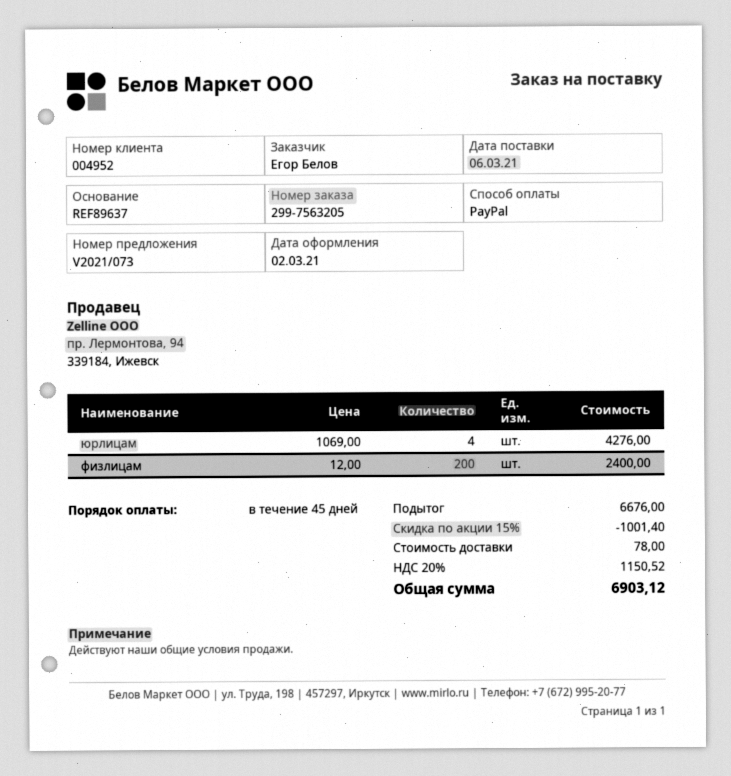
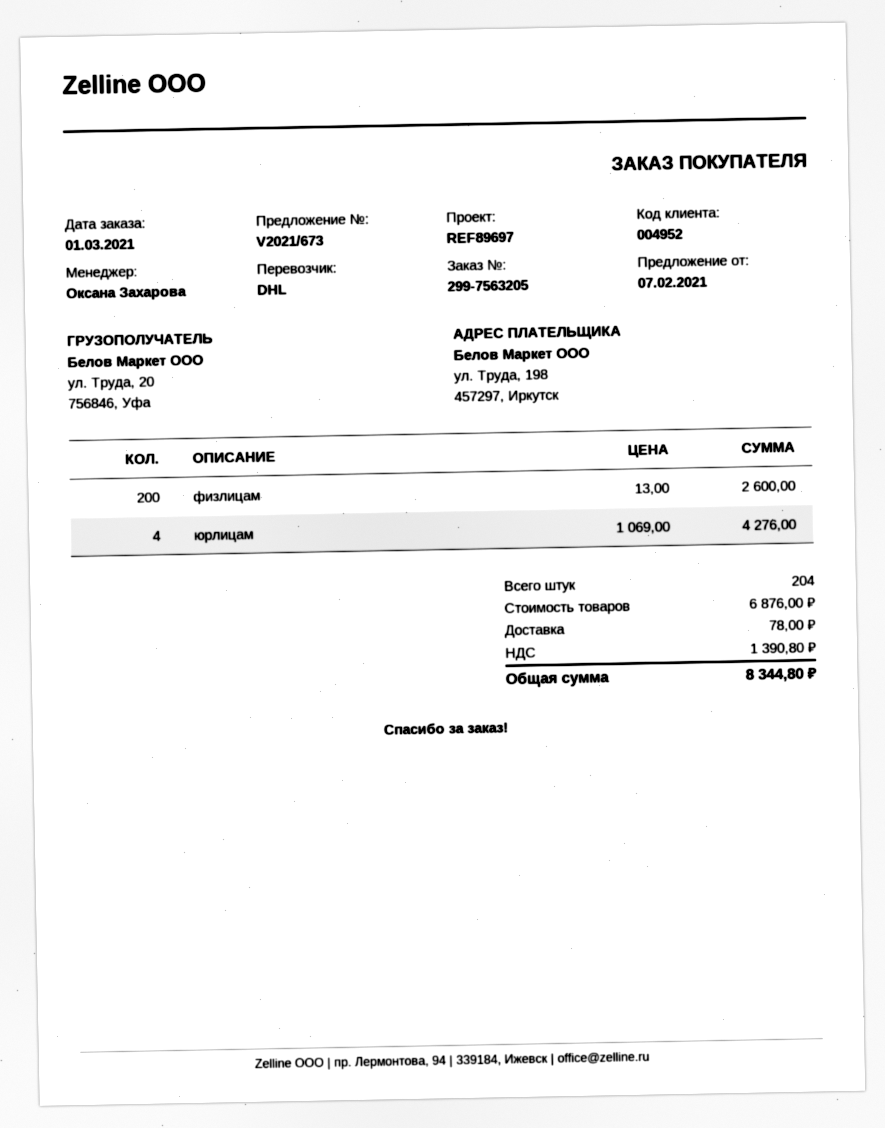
quote number: V2021/073 -> V2021/673
order date: 2021-03-02 -> 2021-03-01
reference: REF89637 -> REF89697
физлицам: 200 x 12.00 = 2400.00 -> 200 x 13.00 = 2600.00
subtotal: 6676.00 -> 6876.00
discount: 15% = 1001.40 -> none
tax: 1150.52 -> 1390.80
total: 6903.12 -> 8344.80

